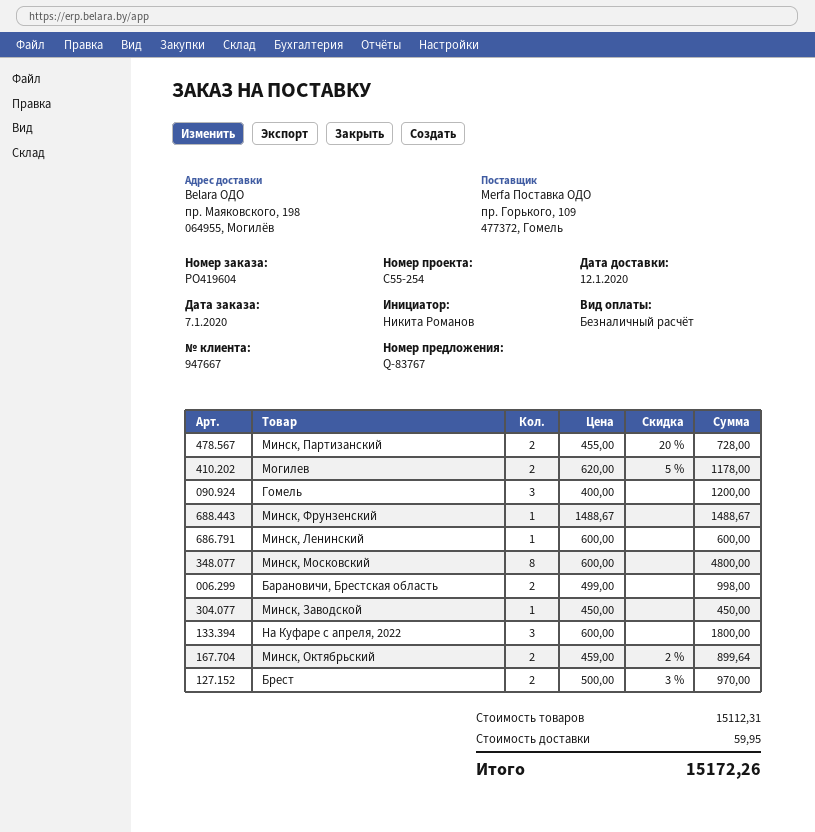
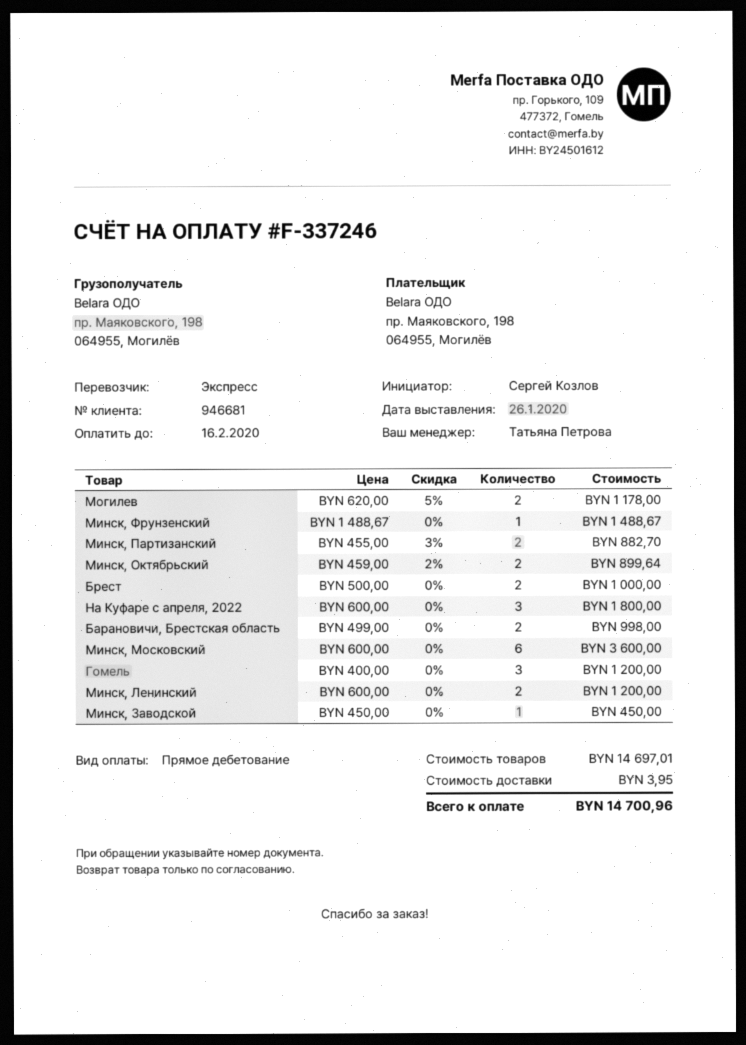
customer number: 947667 -> 946681
ordered by: Никита Романов -> Сергей Козлов
payment method: bank transfer -> direct debit
Минск, Партизанский: 2 x 455.00 - 20% = 728.00 -> 2 x 455.00 - 3% = 882.70
Минск, Ленинский: 1 x 600.00 = 600.00 -> 2 x 600.00 = 1200.00
Минск, Московский: 8 x 600.00 = 4800.00 -> 6 x 600.00 = 3600.00
Брест: 2 x 500.00 - 3% = 970.00 -> 2 x 500.00 = 1000.00
subtotal: 15112.31 -> 14697.01
shipping: 59.95 -> 3.95
total: 15172.26 -> 14700.96

